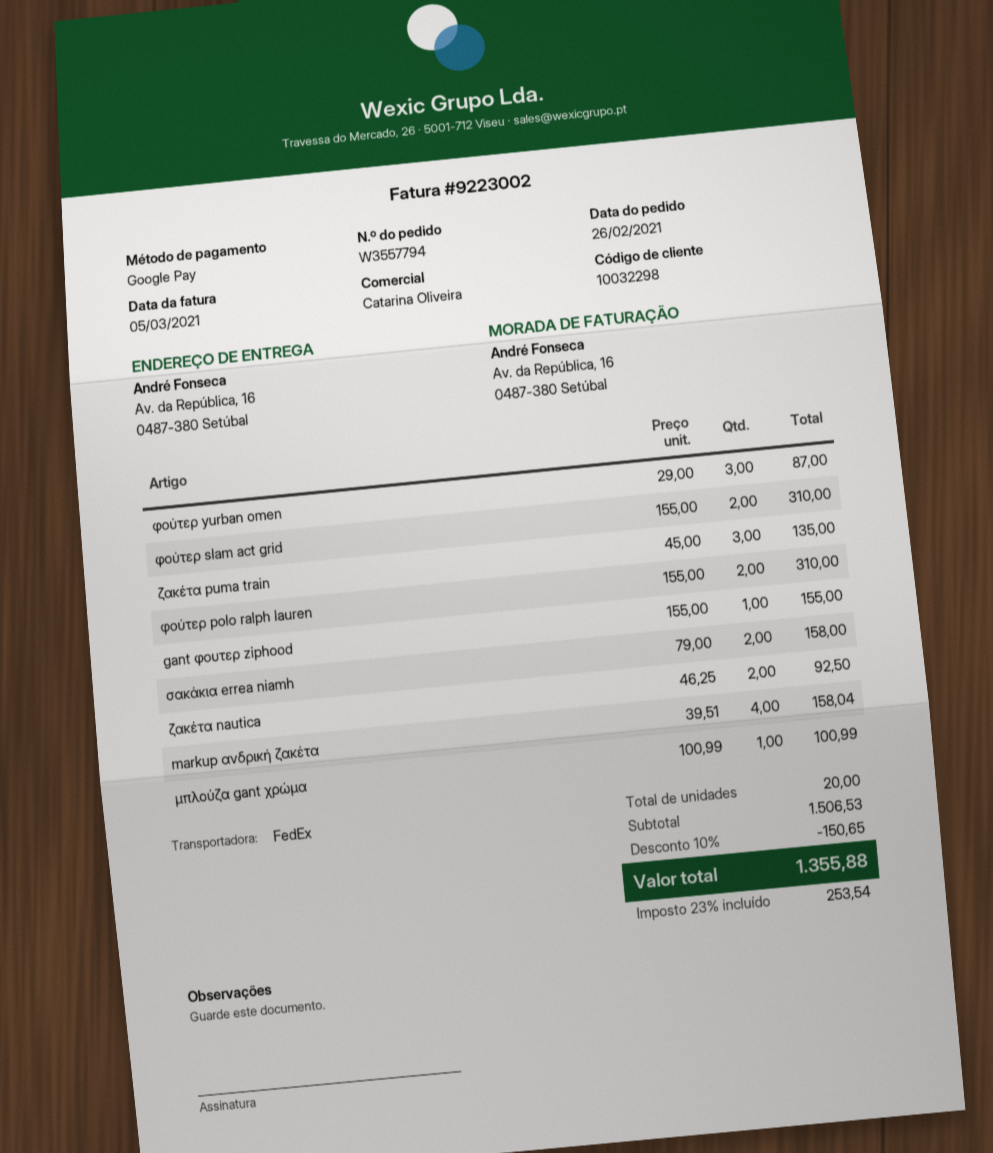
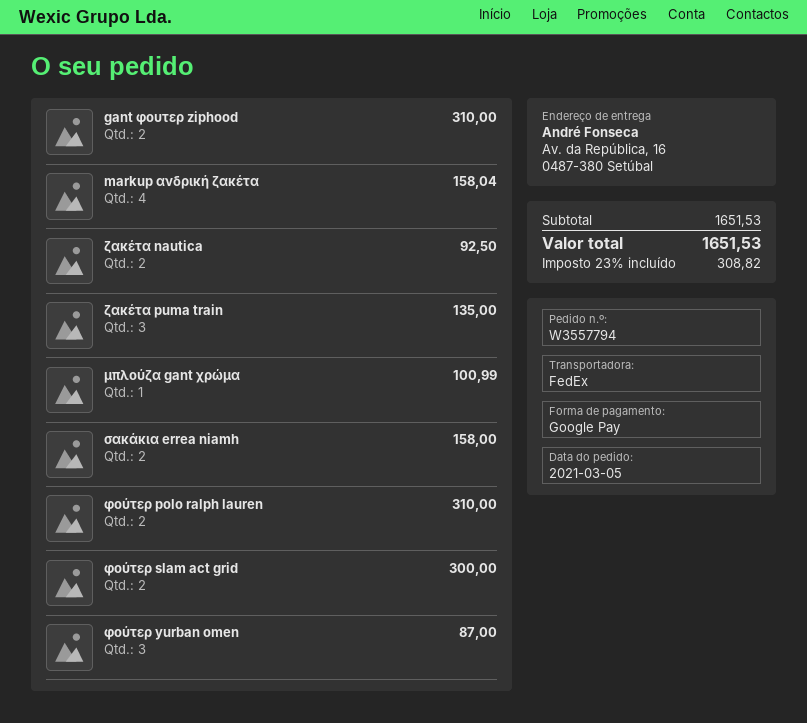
order date: 2021-02-26 -> 2021-03-05
φούτερ slam act grid: 2 for 310.00 -> 2 for 300.00
gant φουτερ ziphood: 1 for 155.00 -> 2 for 310.00
subtotal: 1506.53 -> 1651.53
discount: 10% = 150.65 -> none
tax: 23% = 253.54 -> 23% = 308.82
total: 1355.88 -> 1651.53

